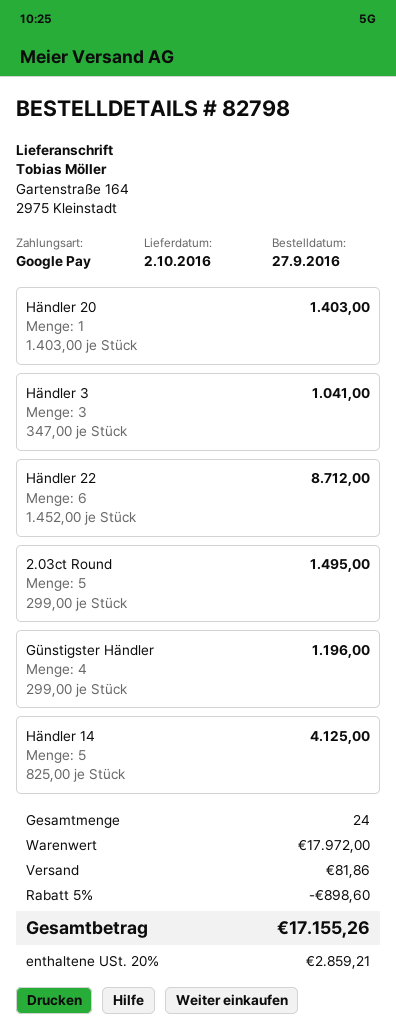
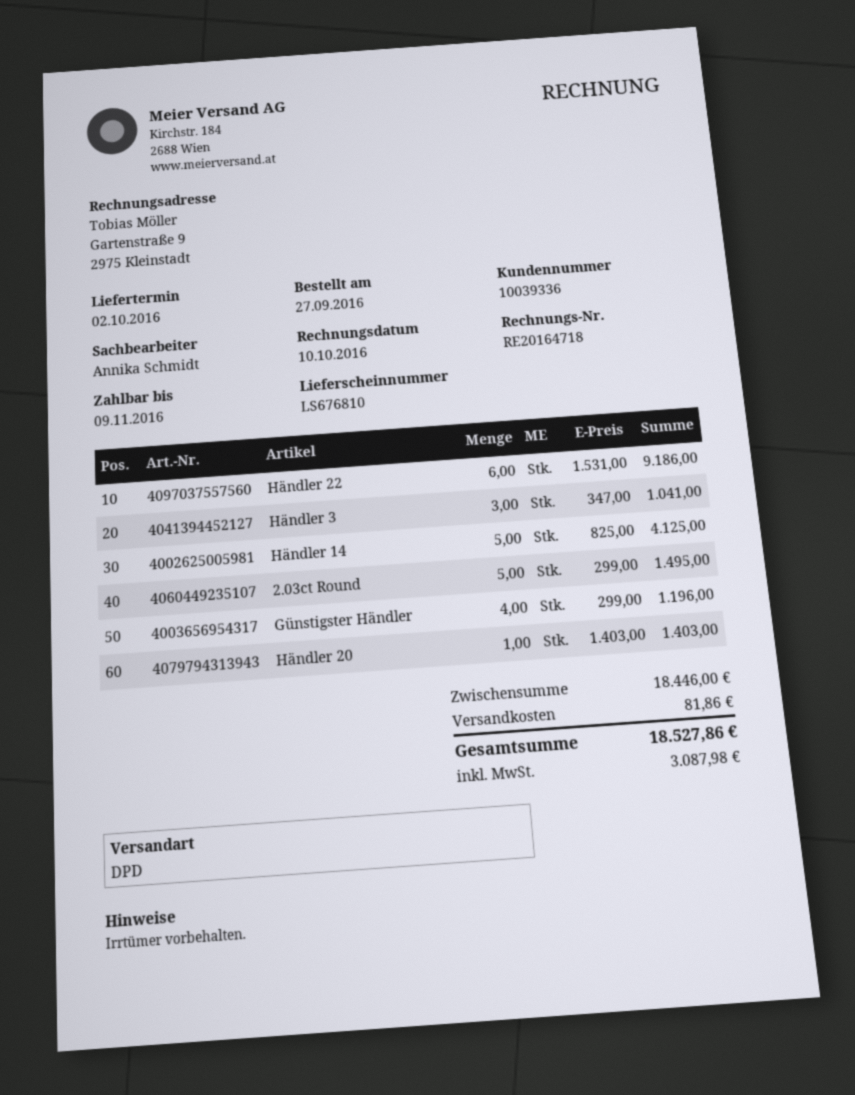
Händler 22: 6 x 1452.00 = 8712.00 -> 6 x 1531.00 = 9186.00
subtotal: 17972.00 -> 18446.00
discount: 5% = 898.60 -> none
tax: 2859.21 -> 3087.98
total: 17155.26 -> 18527.86

